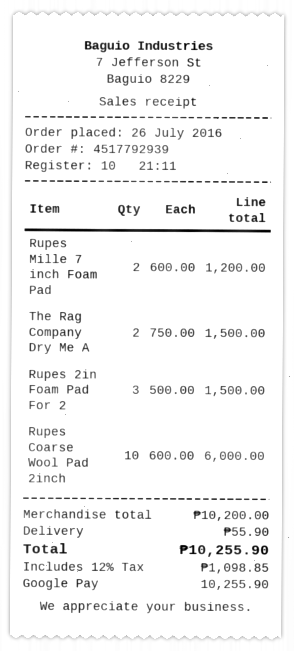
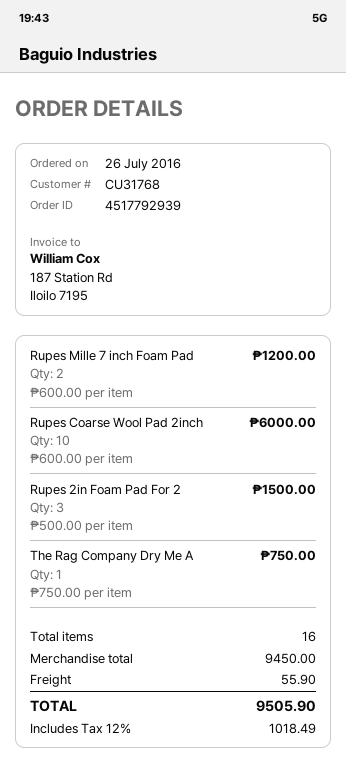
The Rag Company Dry Me A: 2 x 750.00 = 1500.00 -> 1 x 750.00 = 750.00
subtotal: 10200.00 -> 9450.00
tax: 12% = 1098.85 -> 12% = 1018.49
total: 10255.90 -> 9505.90

